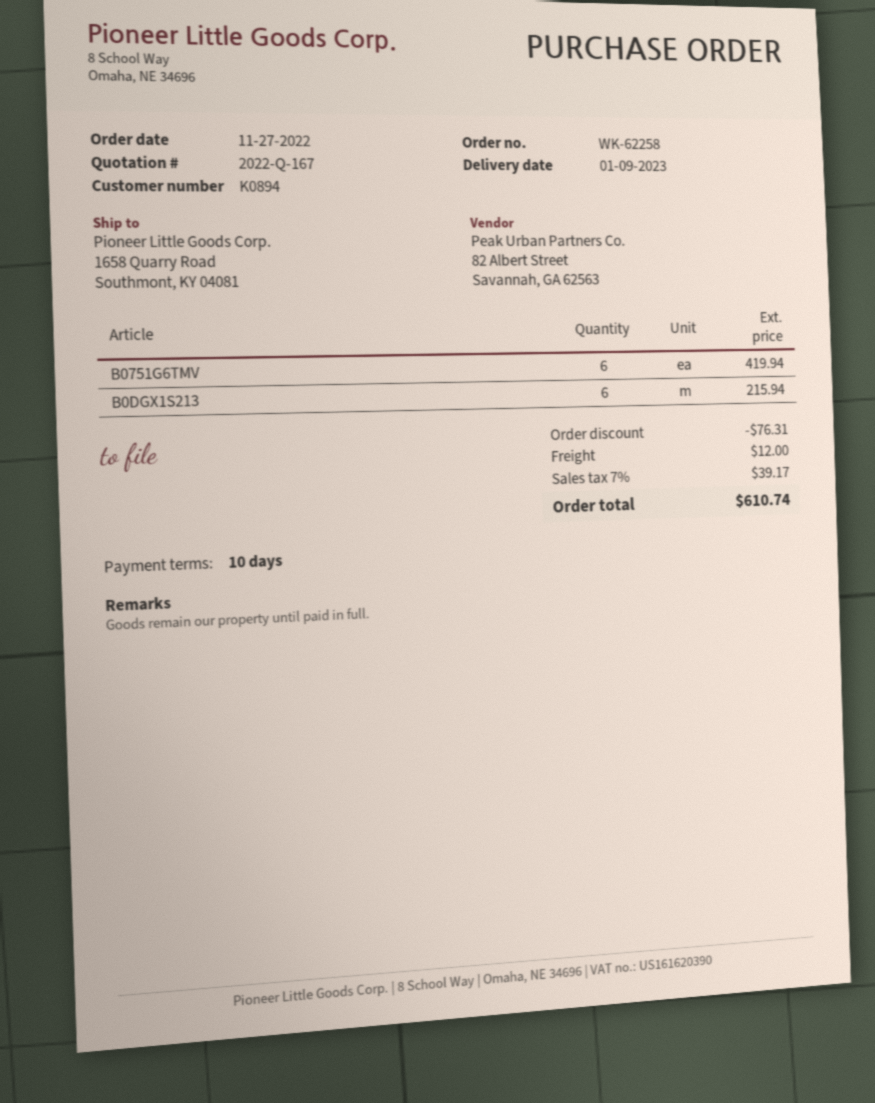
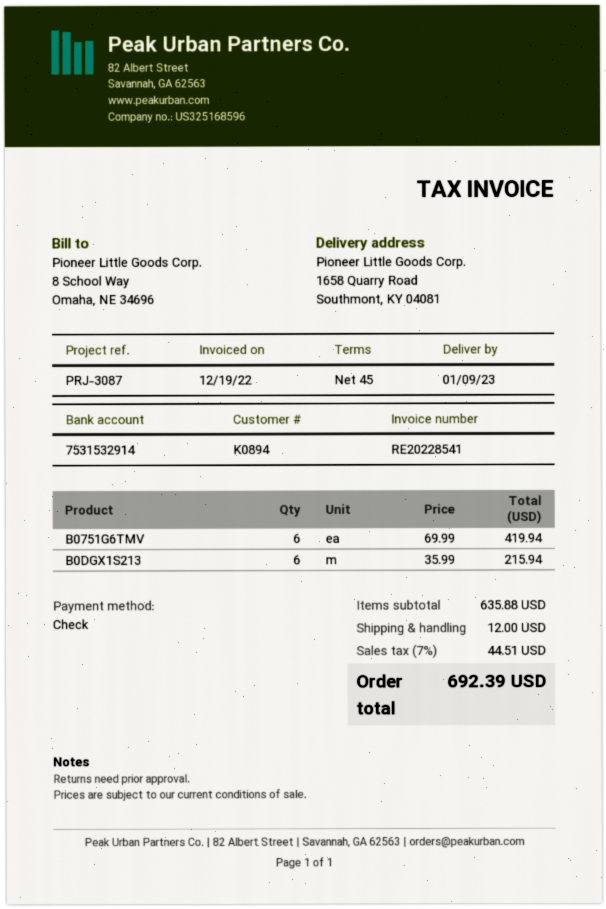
payment terms: 10 days -> 45 days
discount: 76.31 -> none
tax: 7% = 39.17 -> 7% = 44.51
total: 610.74 -> 692.39

